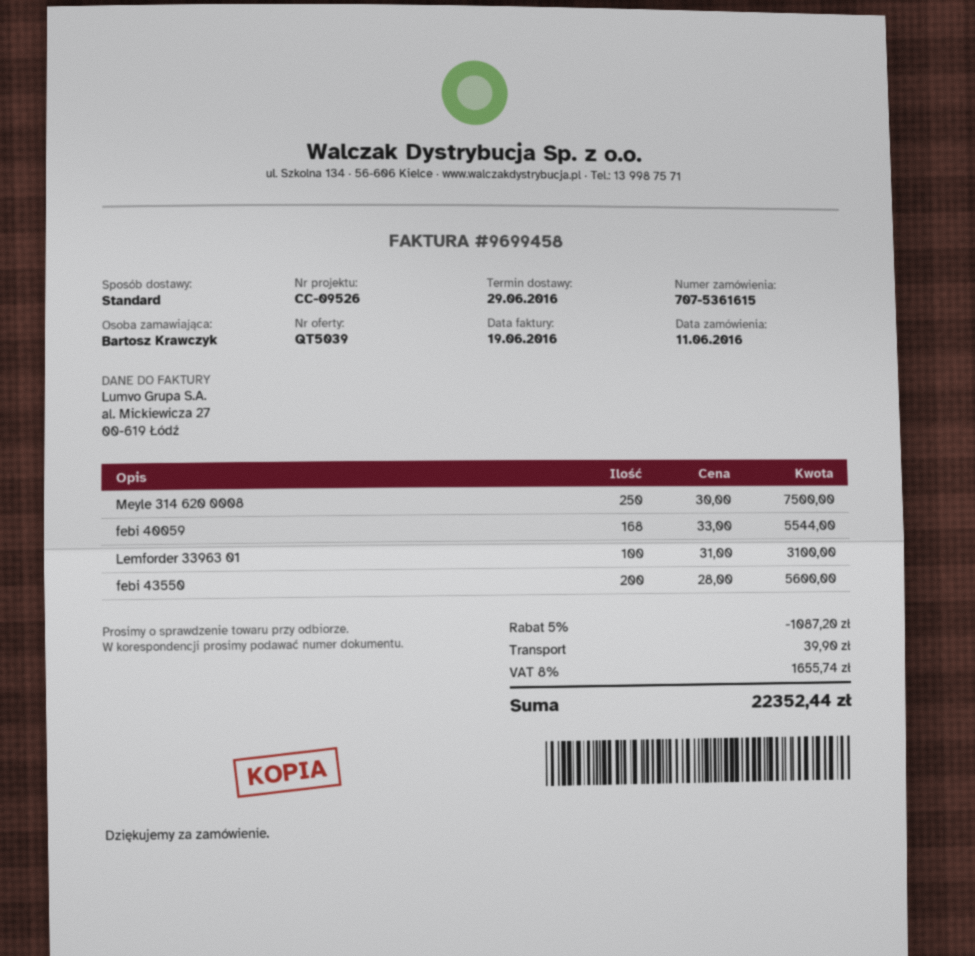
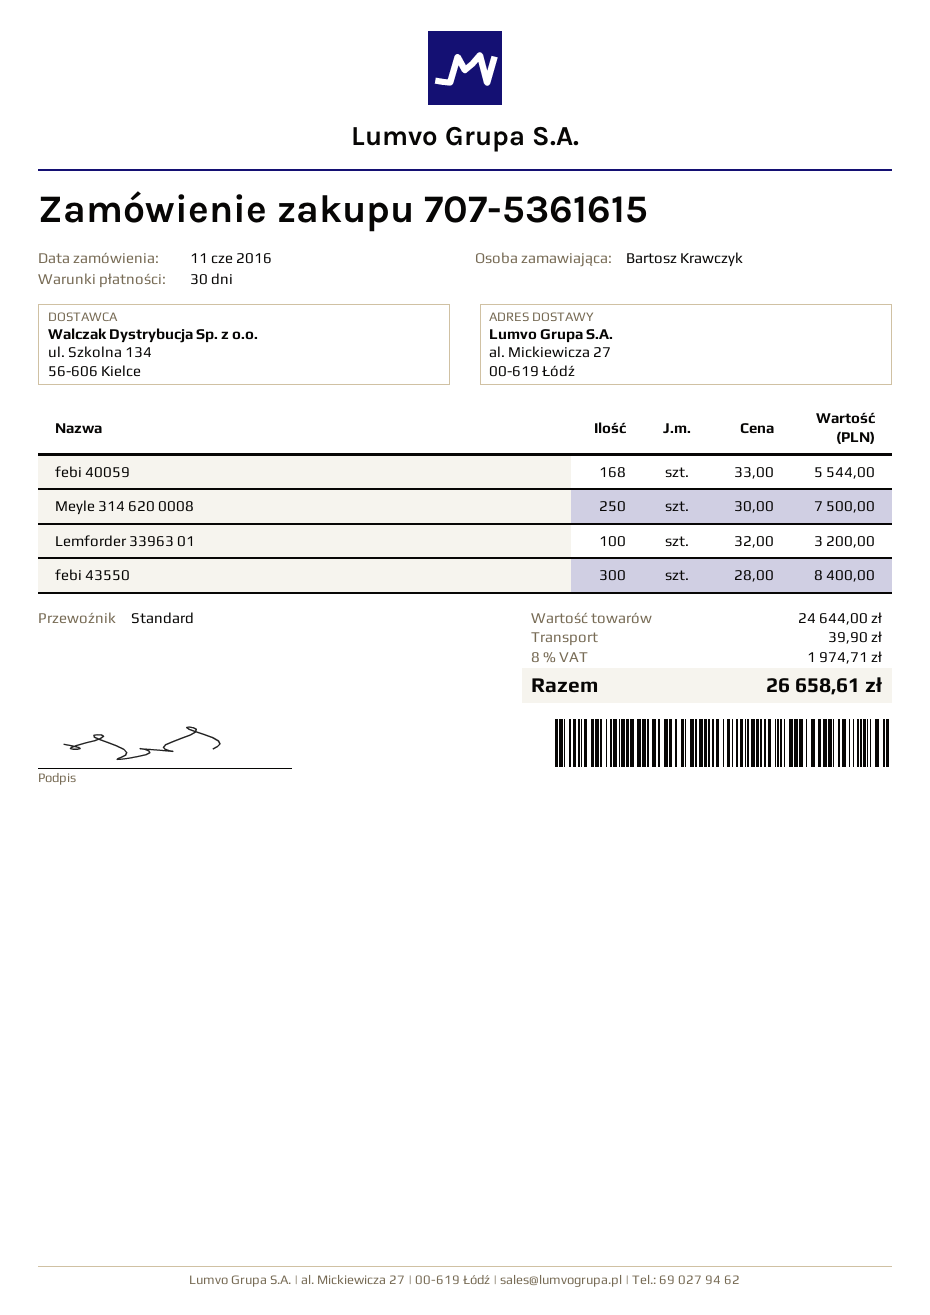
Lemforder 33963 01: 100 x 31.00 = 3100.00 -> 100 x 32.00 = 3200.00
febi 43550: 200 x 28.00 = 5600.00 -> 300 x 28.00 = 8400.00
discount: 5% = 1087.20 -> none
tax: 8% = 1655.74 -> 8% = 1974.71
total: 22352.44 -> 26658.61

